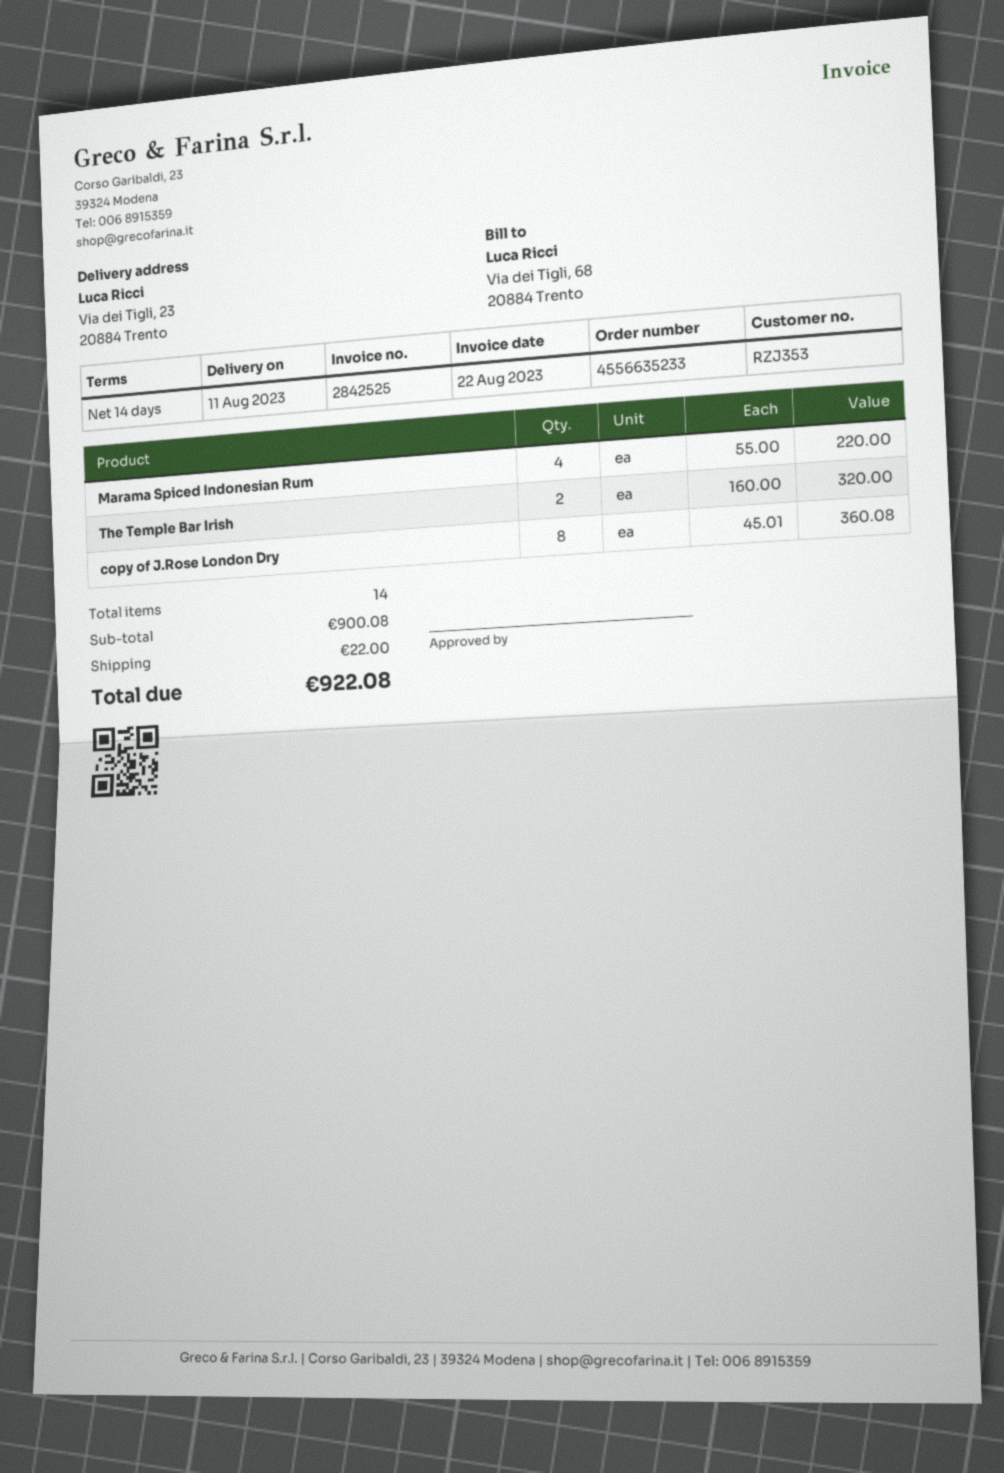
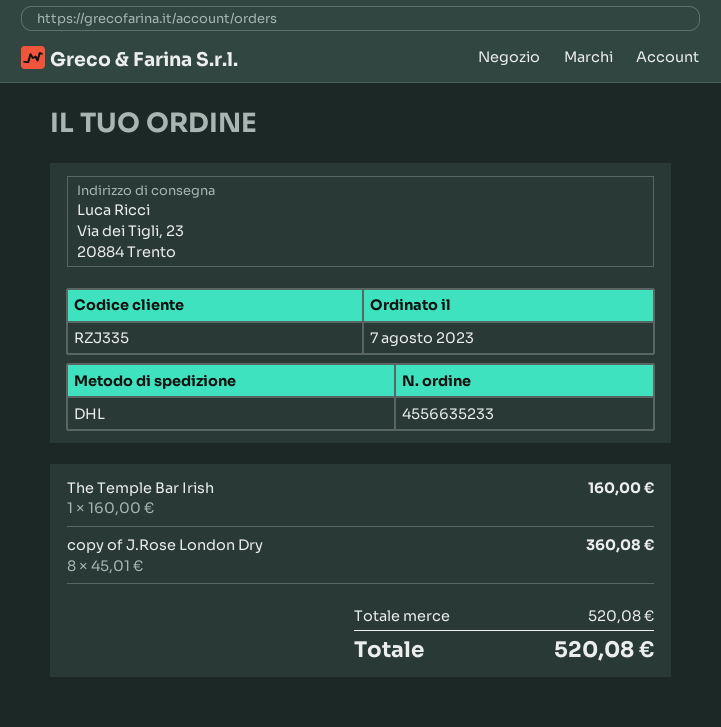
customer number: RZJ353 -> RZJ335
Marama Spiced Indonesian Rum: 4 x 55.00 = 220.00 -> none
The Temple Bar Irish: 2 x 160.00 = 320.00 -> 1 x 160.00 = 160.00
subtotal: 900.08 -> 520.08
shipping: 22.00 -> none
total: 922.08 -> 520.08

